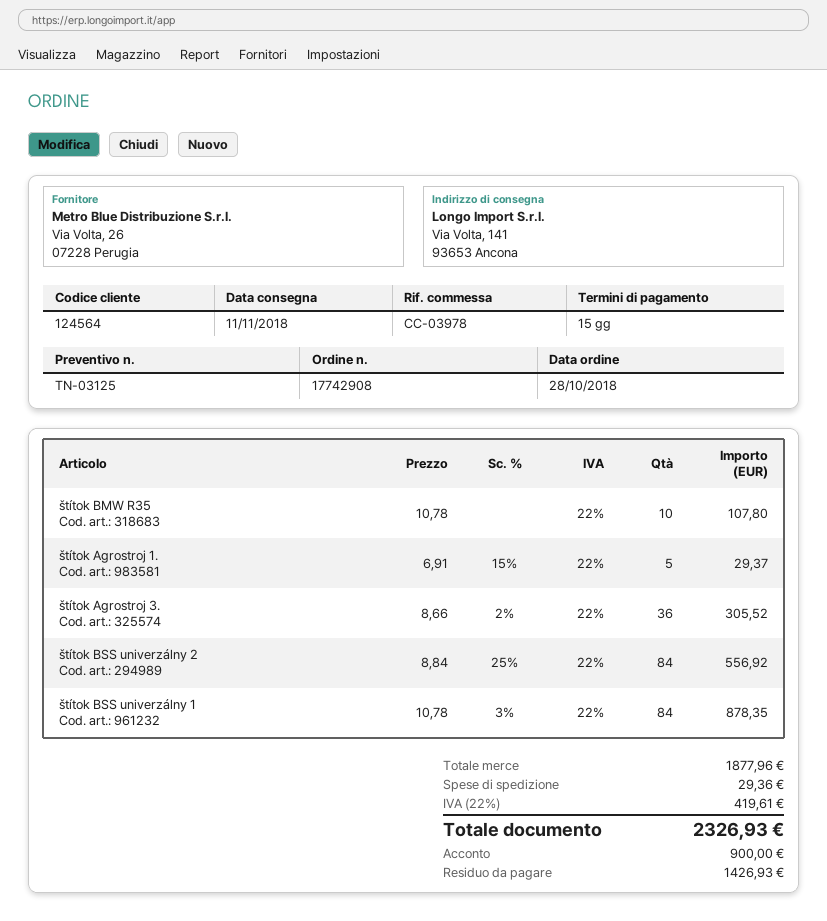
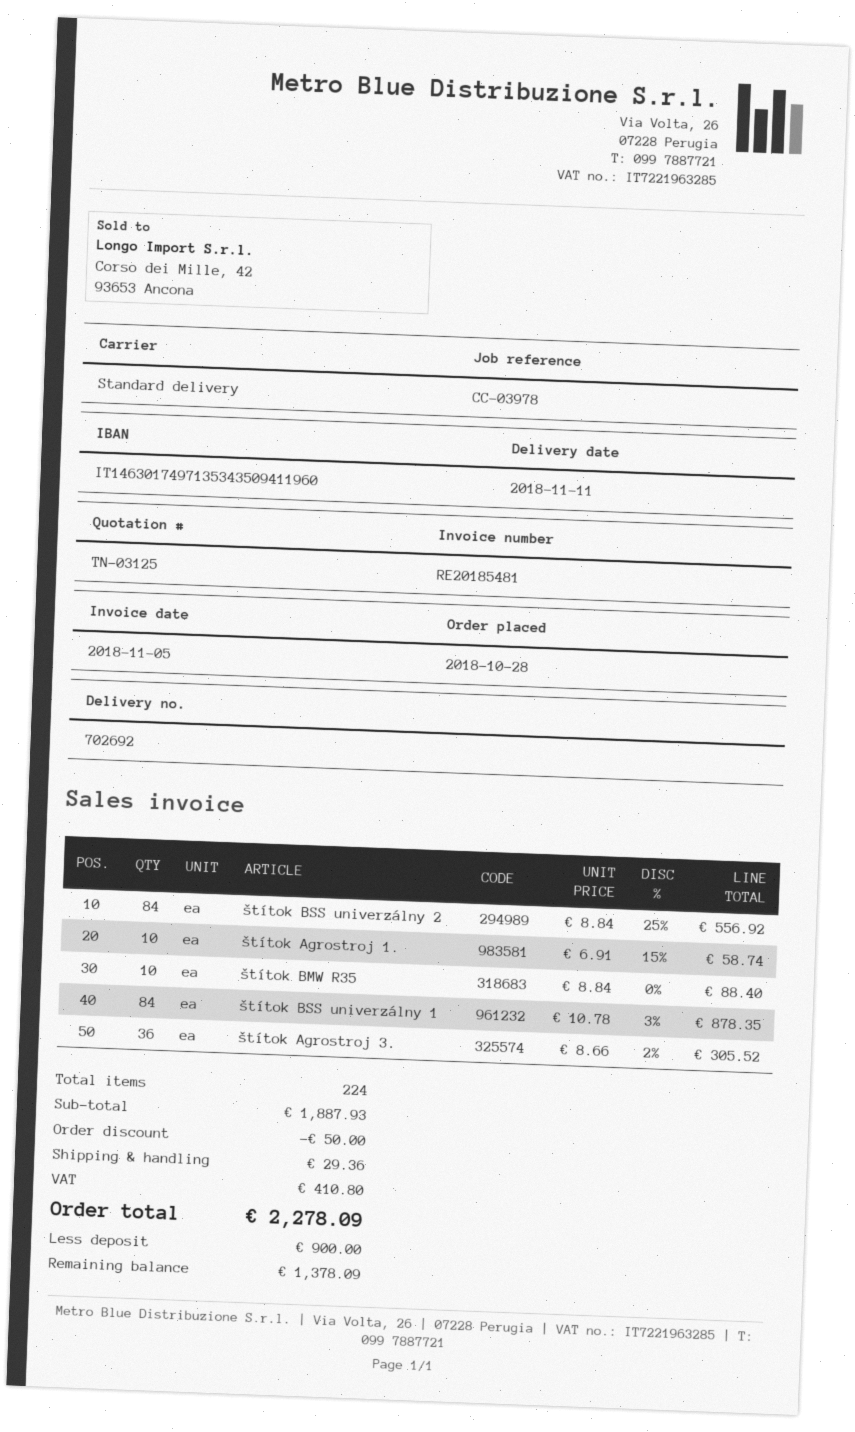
štítok BMW R35: 10 x 10.78 = 107.80 -> 10 x 8.84 = 88.40
štítok Agrostroj 1.: 5 x 6.91 - 15% = 29.37 -> 10 x 6.91 - 15% = 58.74
subtotal: 1877.96 -> 1887.93
discount: none -> 50.00
tax: 419.61 -> 410.80
total: 2326.93 -> 2278.09
balance: 1426.93 -> 1378.09

